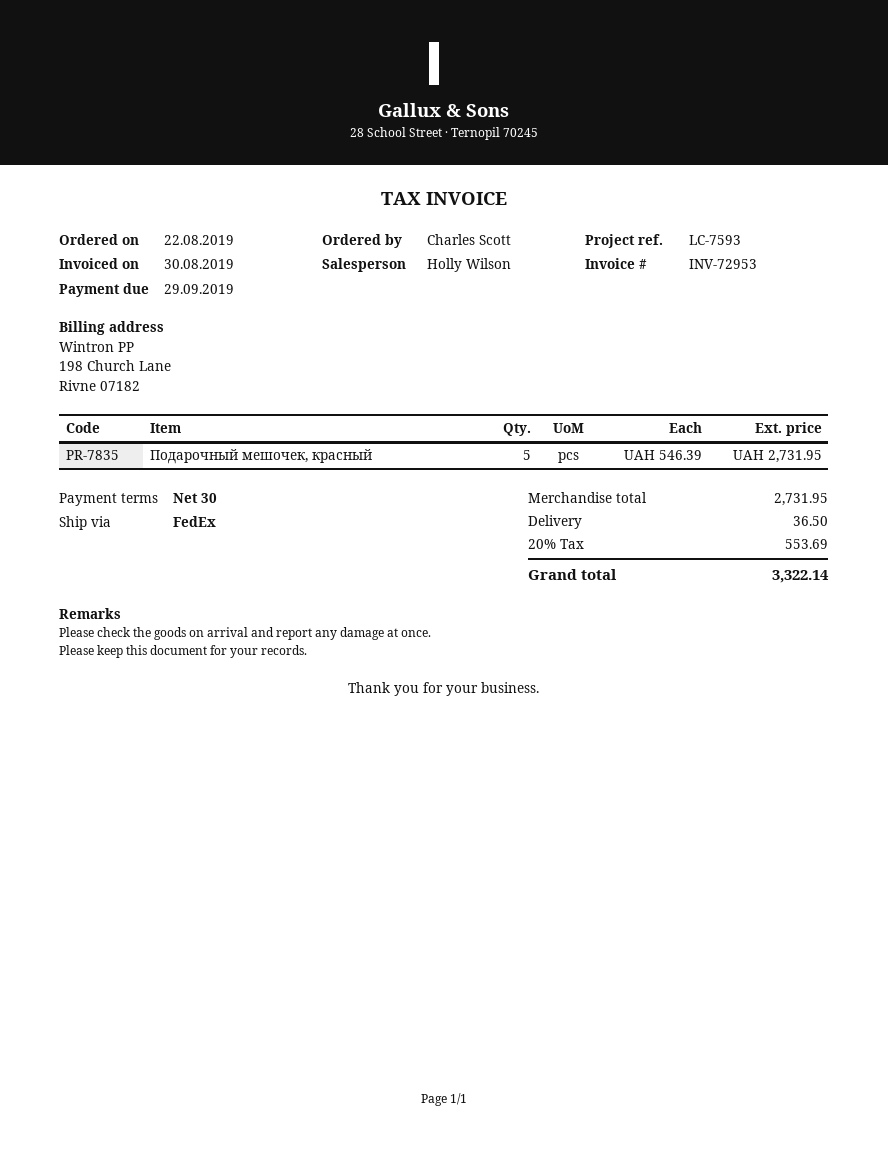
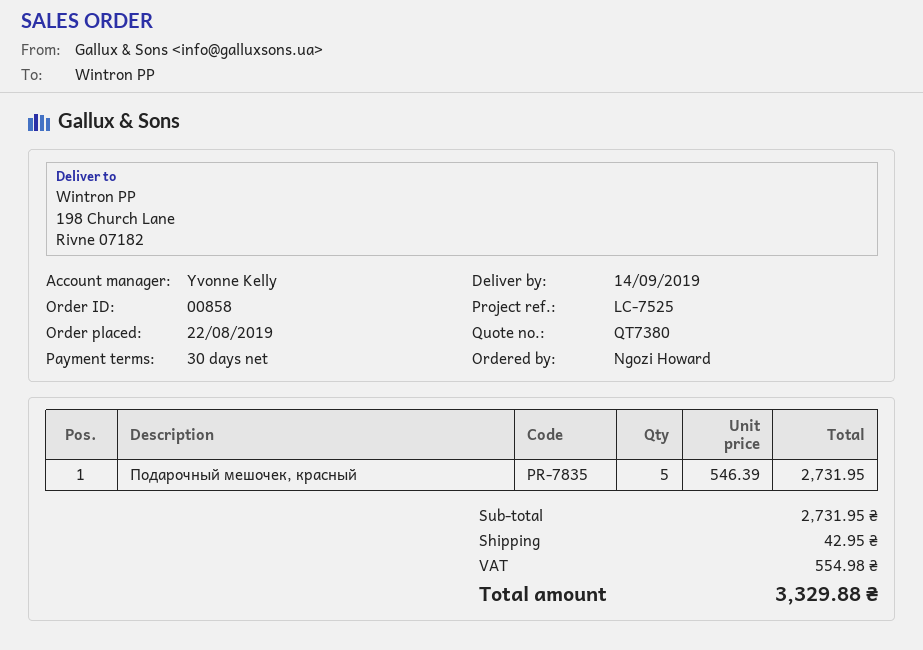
reference: LC-7593 -> LC-7525
ordered by: Charles Scott -> Ngozi Howard
sales rep: Holly Wilson -> Yvonne Kelly
shipping: 36.50 -> 42.95
tax: 553.69 -> 554.98
total: 3322.14 -> 3329.88

